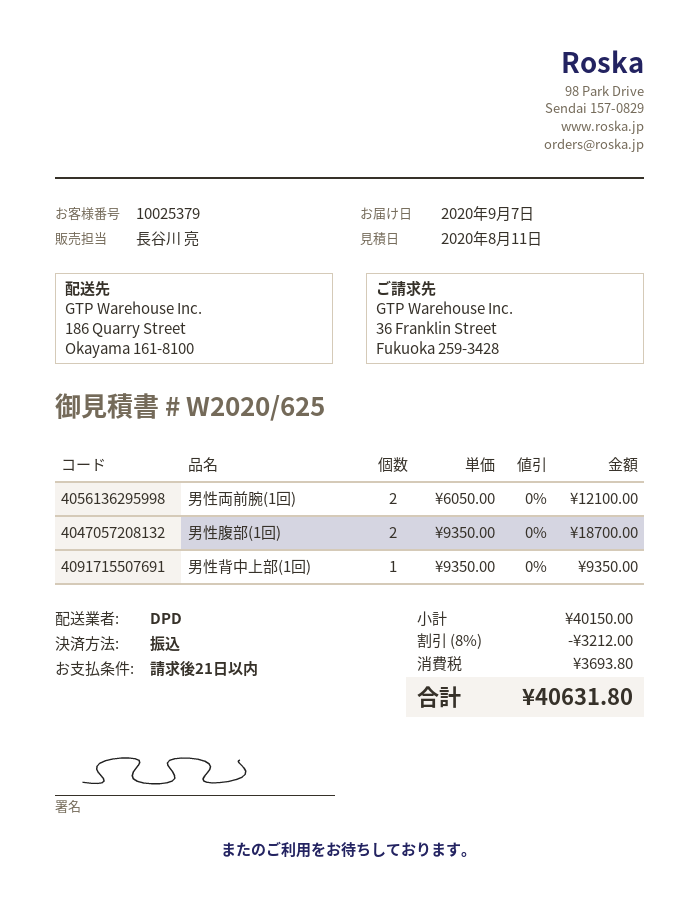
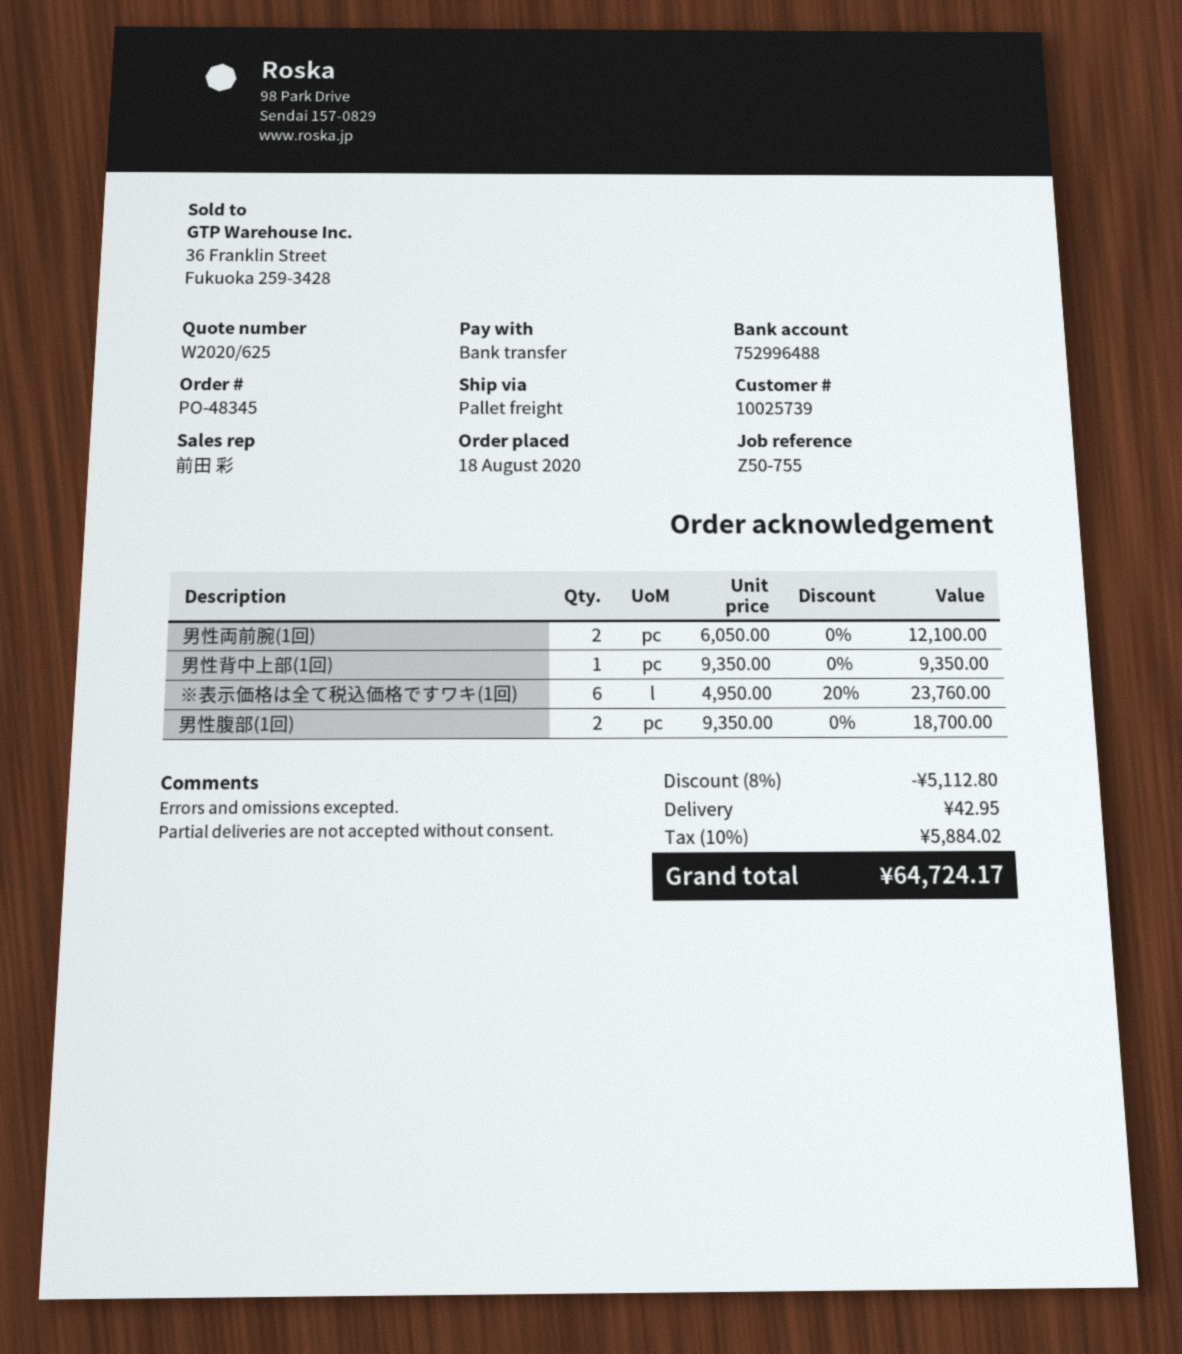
customer number: 10025379 -> 10025739
sales rep: 長谷川 亮 -> 前田 彩
shipping method: DPD -> pallet freight
※表示価格は全て税込価格ですワキ(1回): none -> 6 x 4950.00 - 20% = 23760.00
discount: 8% = 3212.00 -> 8% = 5112.80
shipping: none -> 42.95
tax: 3693.80 -> 5884.02
total: 40631.80 -> 64724.17

